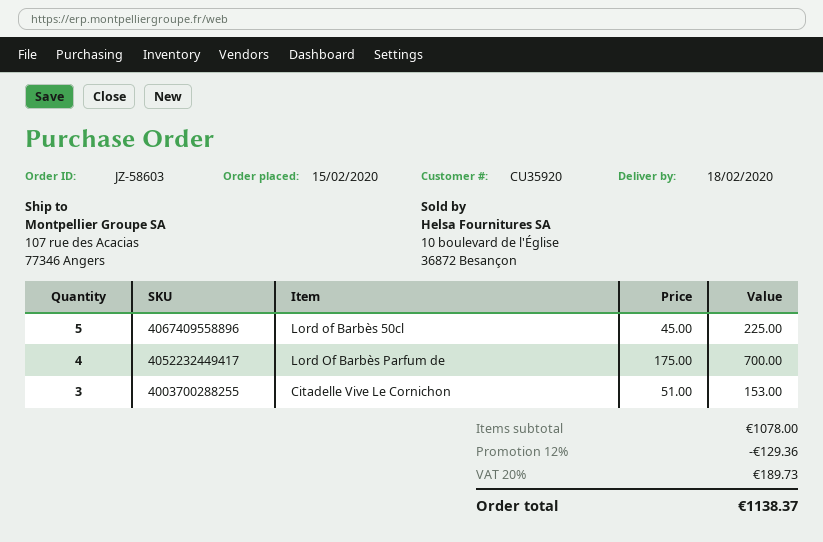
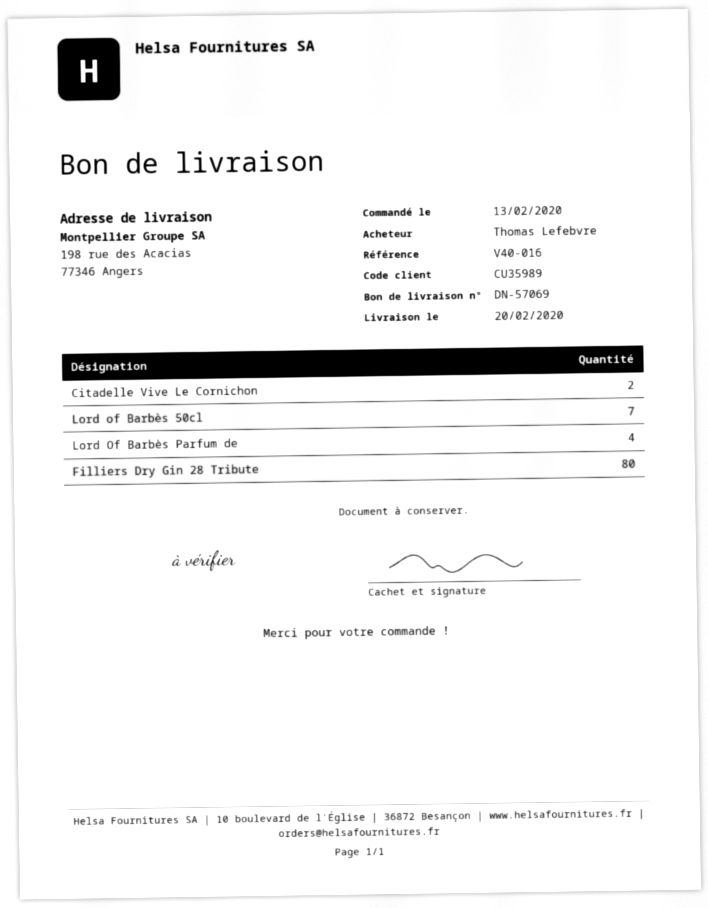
order date: 2020-02-15 -> 2020-02-13
delivery date: 2020-02-18 -> 2020-02-20
customer number: CU35920 -> CU35989
ship to: 107 rue des Acacias, 77346 Angers -> 198 rue des Acacias, 77346 Angers
Lord of Barbès 50cl: 5 -> 7
Citadelle Vive Le Cornichon: 3 -> 2
Filliers Dry Gin 28 Tribute: none -> 80

